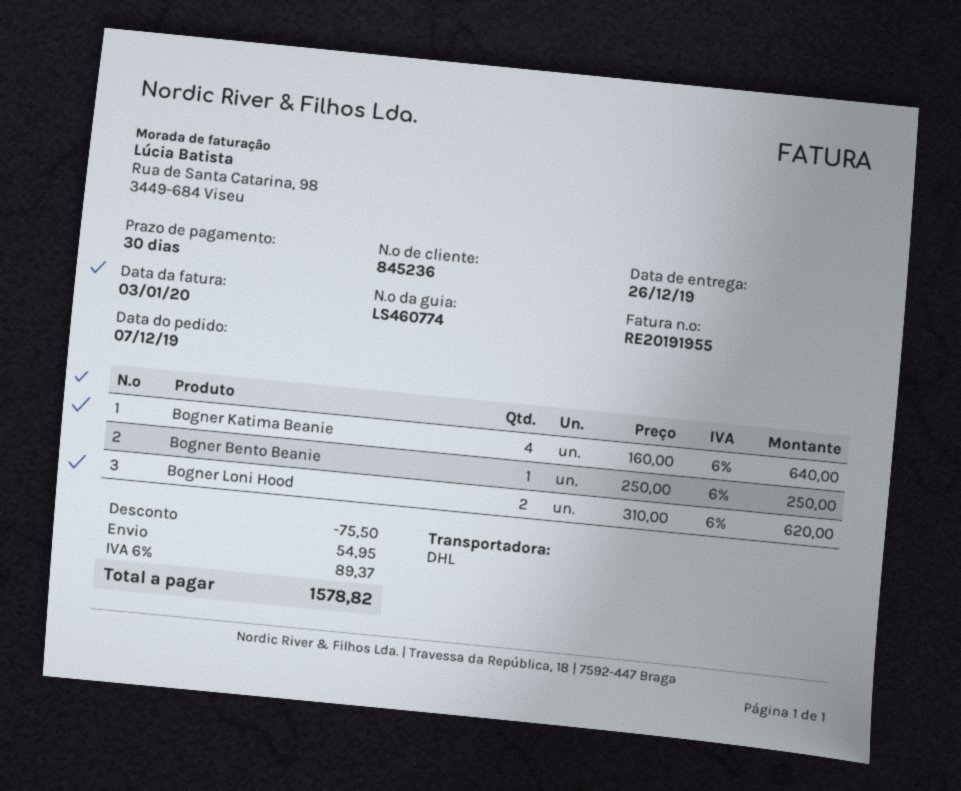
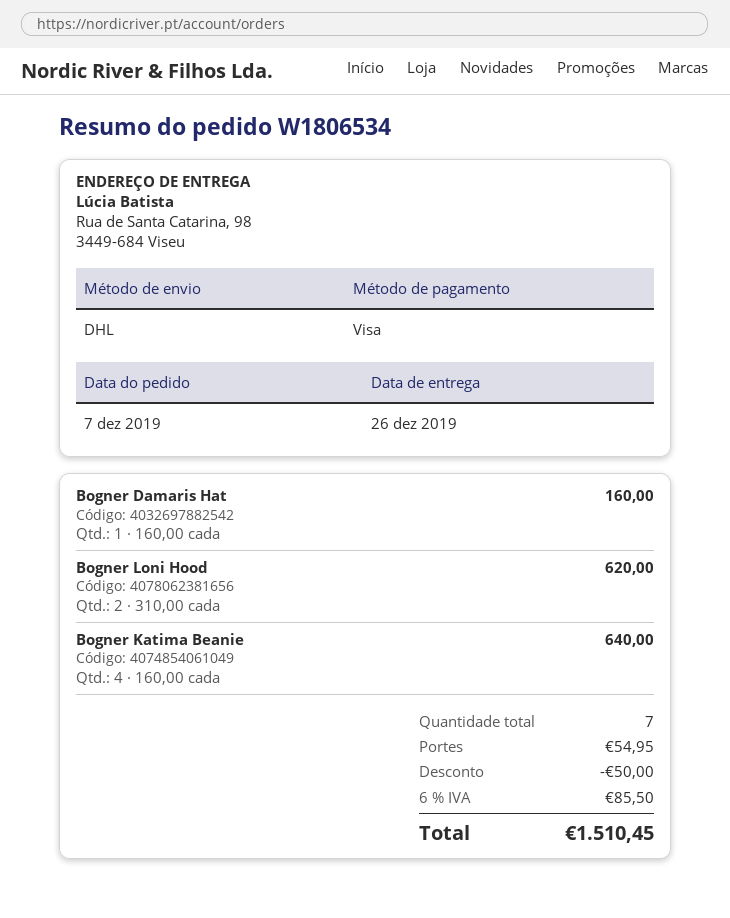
Bogner Bento Beanie: 1 x 250.00 = 250.00 -> none
Bogner Damaris Hat: none -> 1 x 160.00 = 160.00
discount: 75.50 -> 50.00
tax: 6% = 89.37 -> 6% = 85.50
total: 1578.82 -> 1510.45

